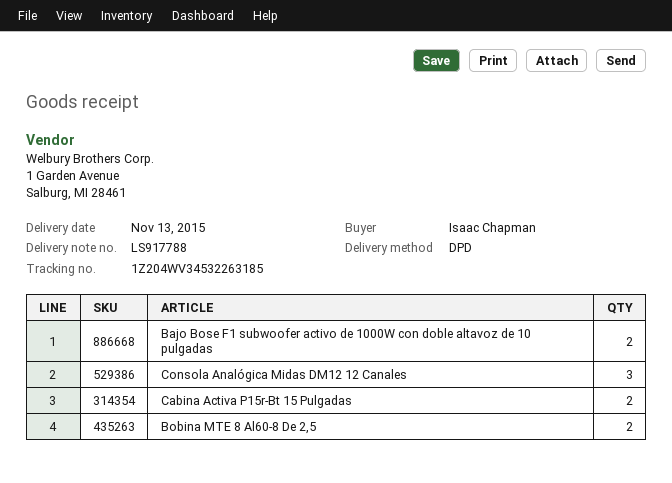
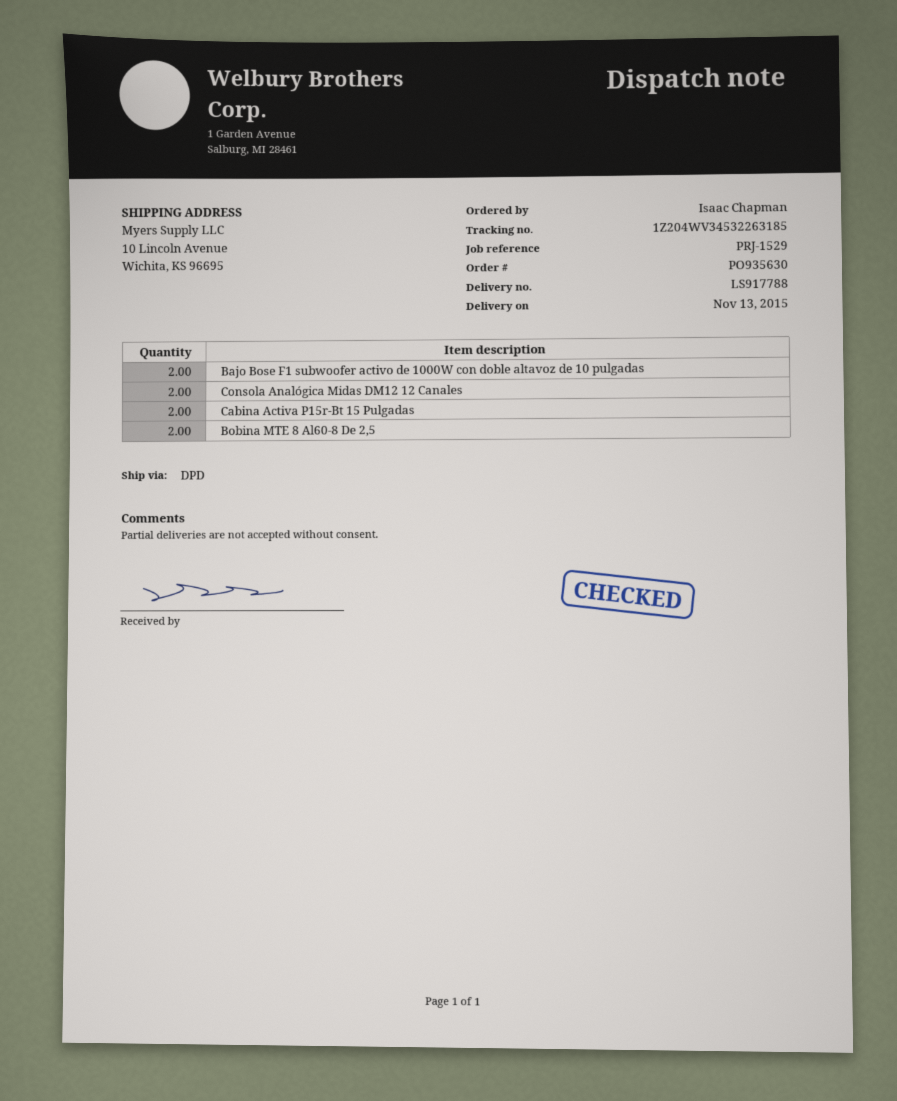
Consola Analógica Midas DM12 12 Canales: 3 -> 2

